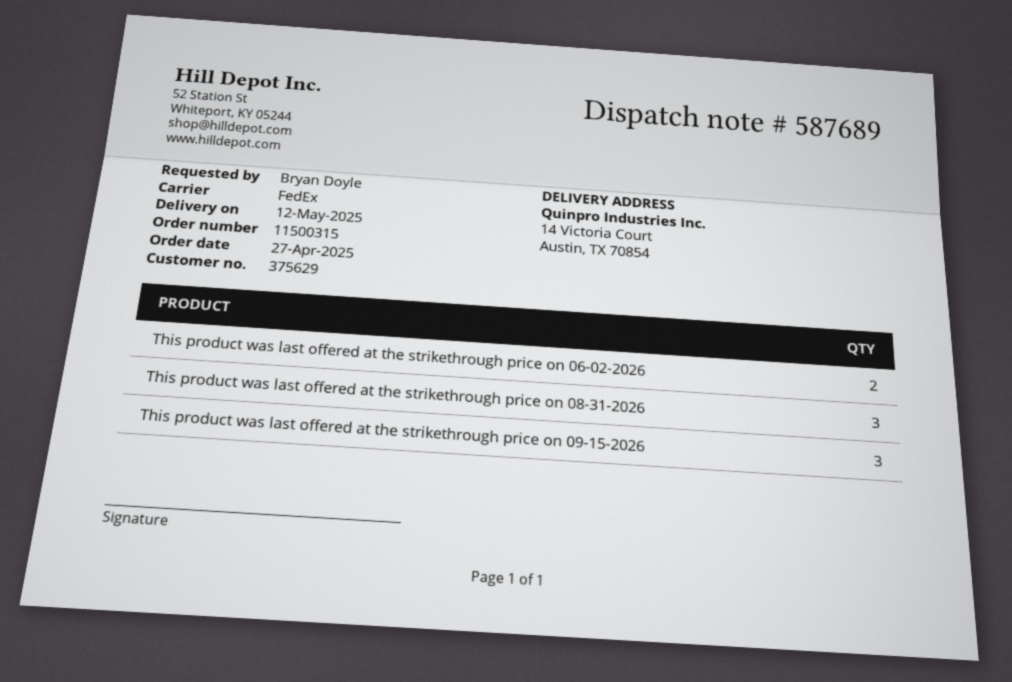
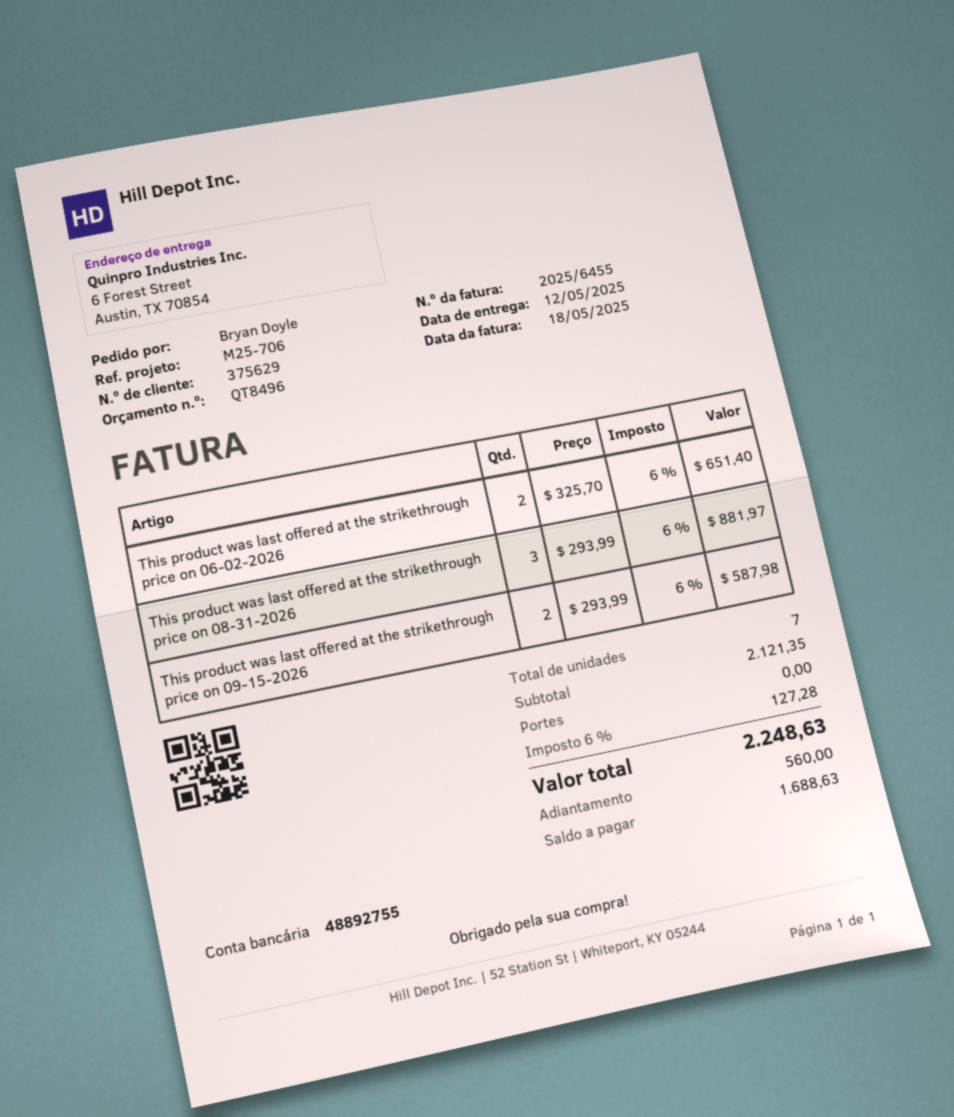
ship to: 14 Victoria Court, Austin, TX 70854 -> 6 Forest Street, Austin, TX 70854
This product was last offered at the strikethrough price on 09-15-2026: 3 -> 2

